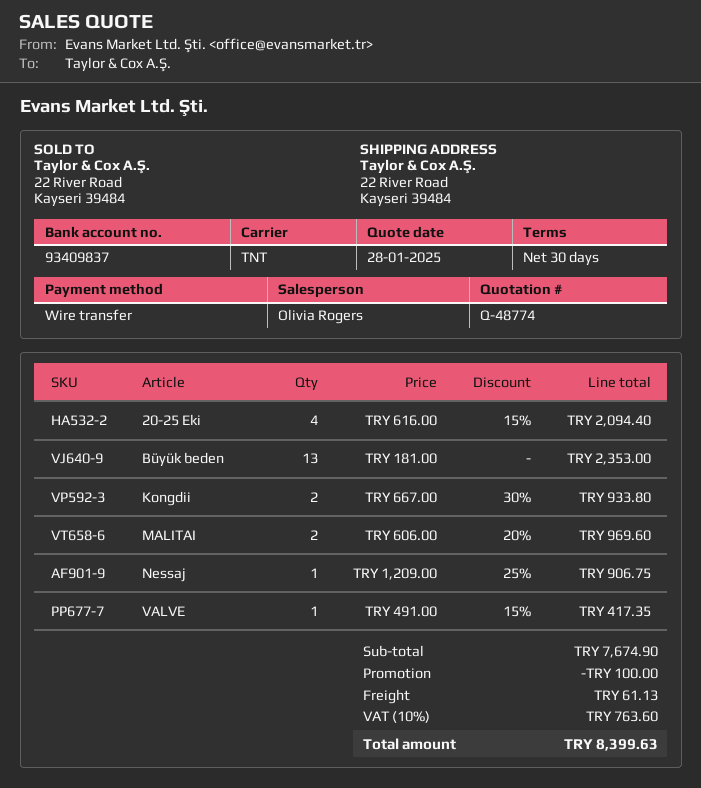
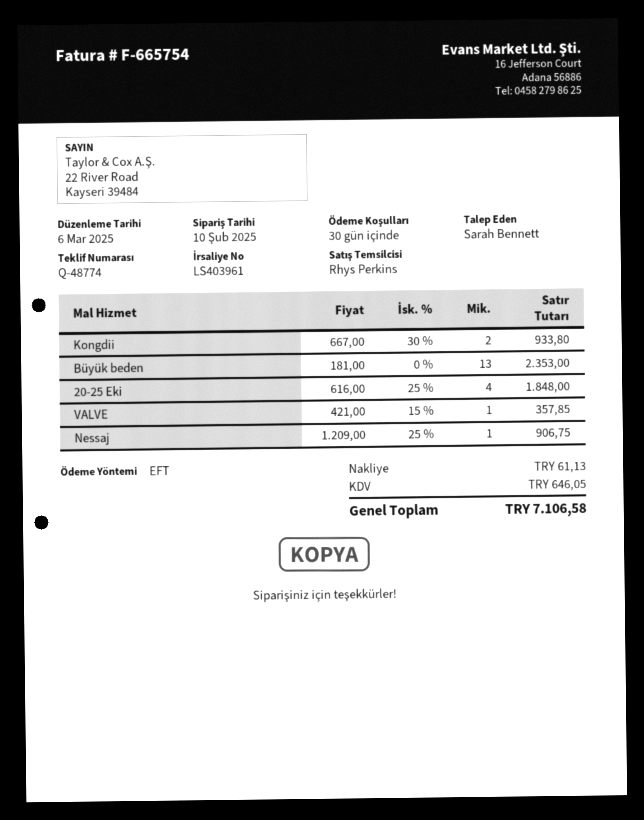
sales rep: Olivia Rogers -> Rhys Perkins
20-25 Eki: 4 x 616.00 - 15% = 2094.40 -> 4 x 616.00 - 25% = 1848.00
MALITAI: 2 x 606.00 - 20% = 969.60 -> none
VALVE: 1 x 491.00 - 15% = 417.35 -> 1 x 421.00 - 15% = 357.85
discount: 100.00 -> none
tax: 763.60 -> 646.05
total: 8399.63 -> 7106.58

